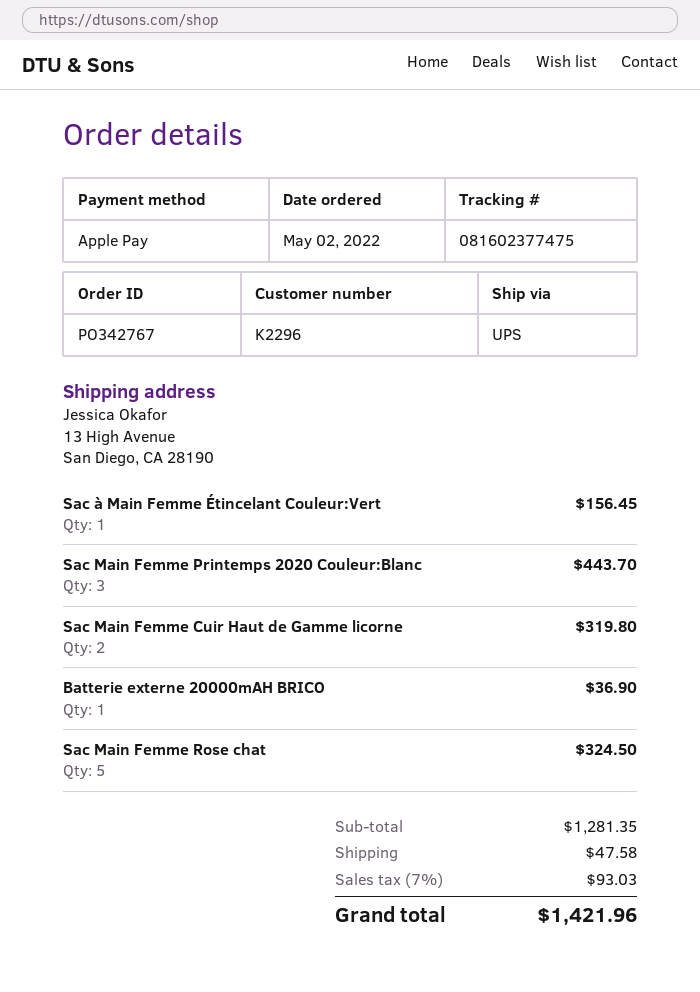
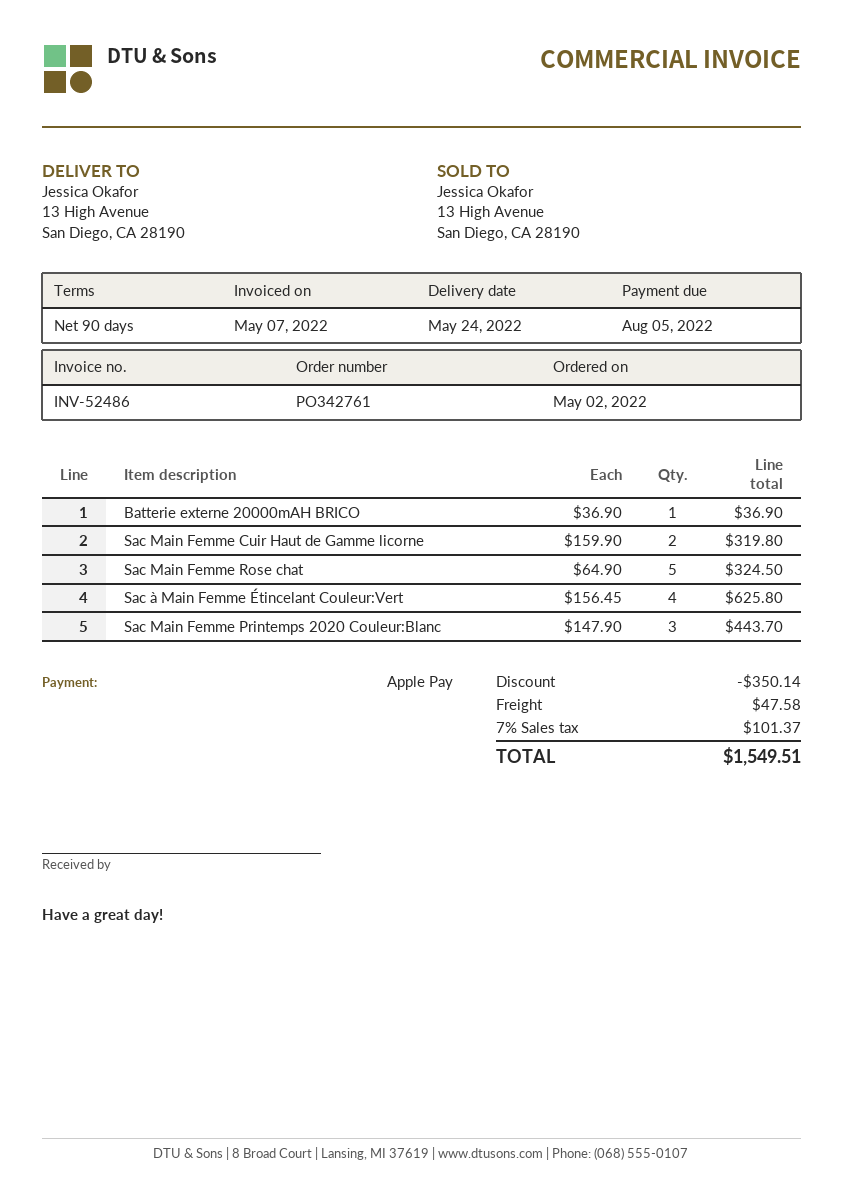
order number: PO342767 -> PO342761
Sac à Main Femme Étincelant Couleur:Vert: 1 for 156.45 -> 4 for 625.80
discount: none -> 350.14
tax: 7% = 93.03 -> 7% = 101.37
total: 1421.96 -> 1549.51

